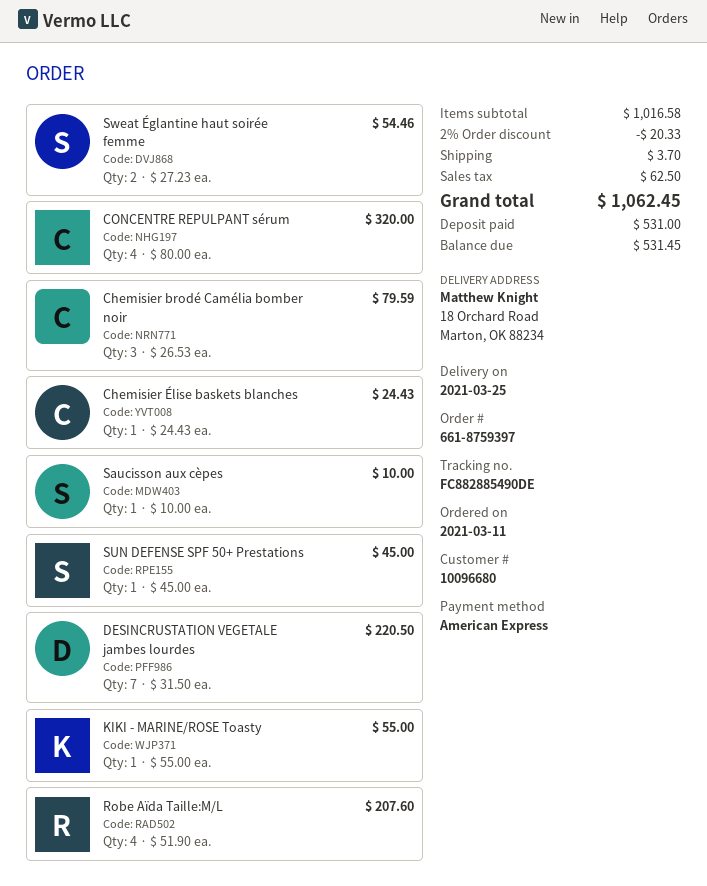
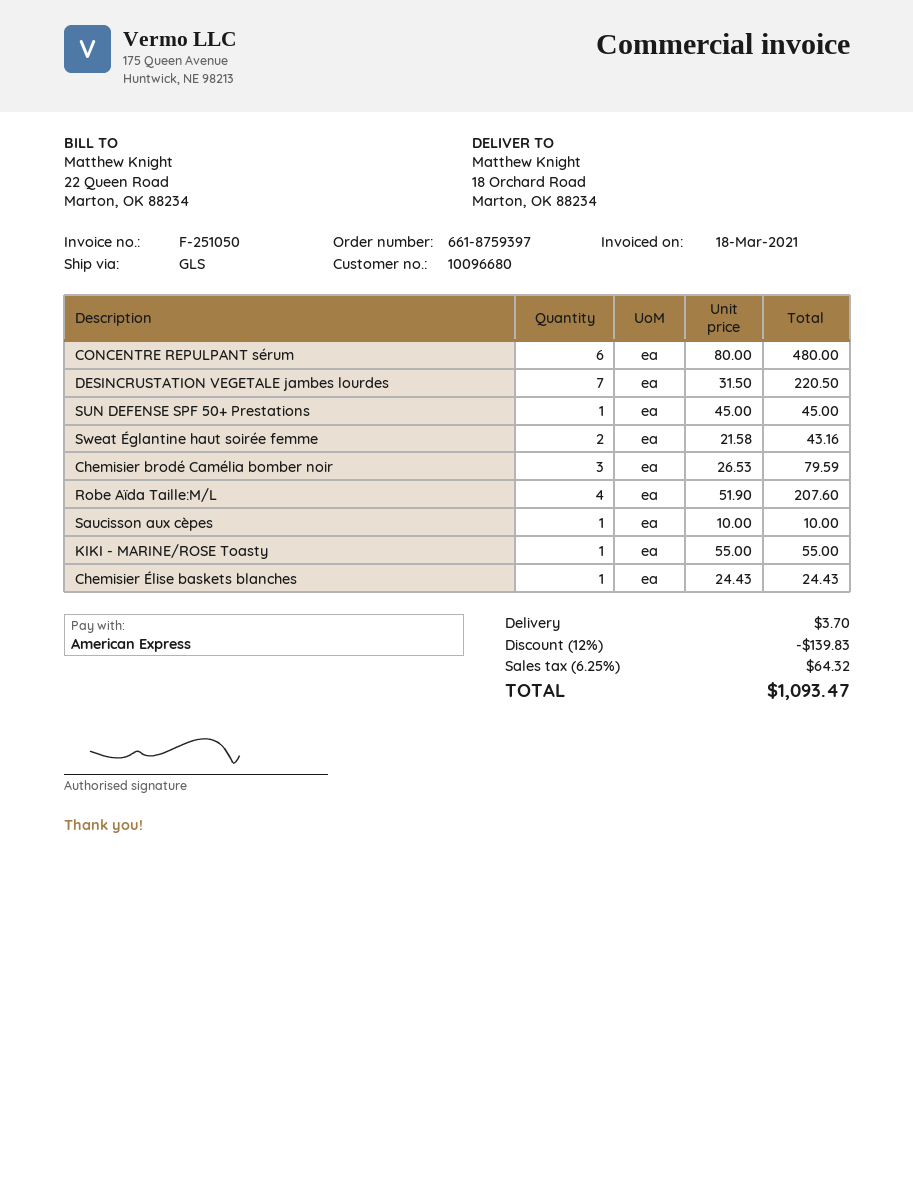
Sweat Églantine haut soirée femme: 2 x 27.23 = 54.46 -> 2 x 21.58 = 43.16
CONCENTRE REPULPANT sérum: 4 x 80.00 = 320.00 -> 6 x 80.00 = 480.00
discount: 2% = 20.33 -> 12% = 139.83
tax: 62.50 -> 64.32
total: 1062.45 -> 1093.47

